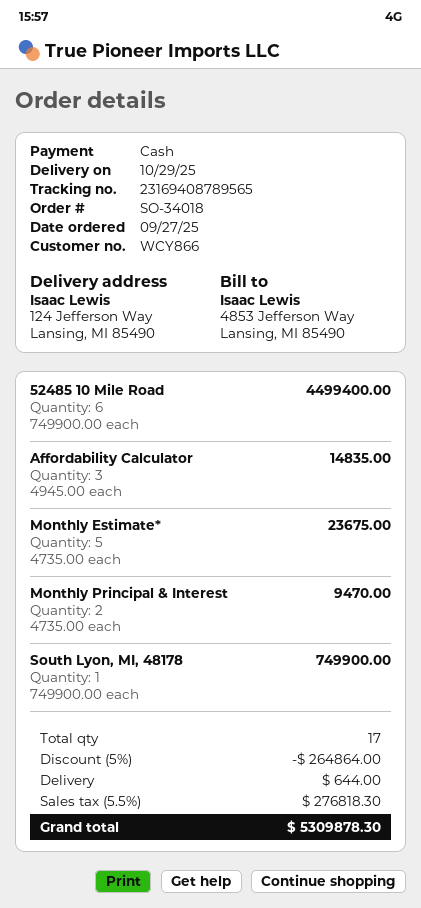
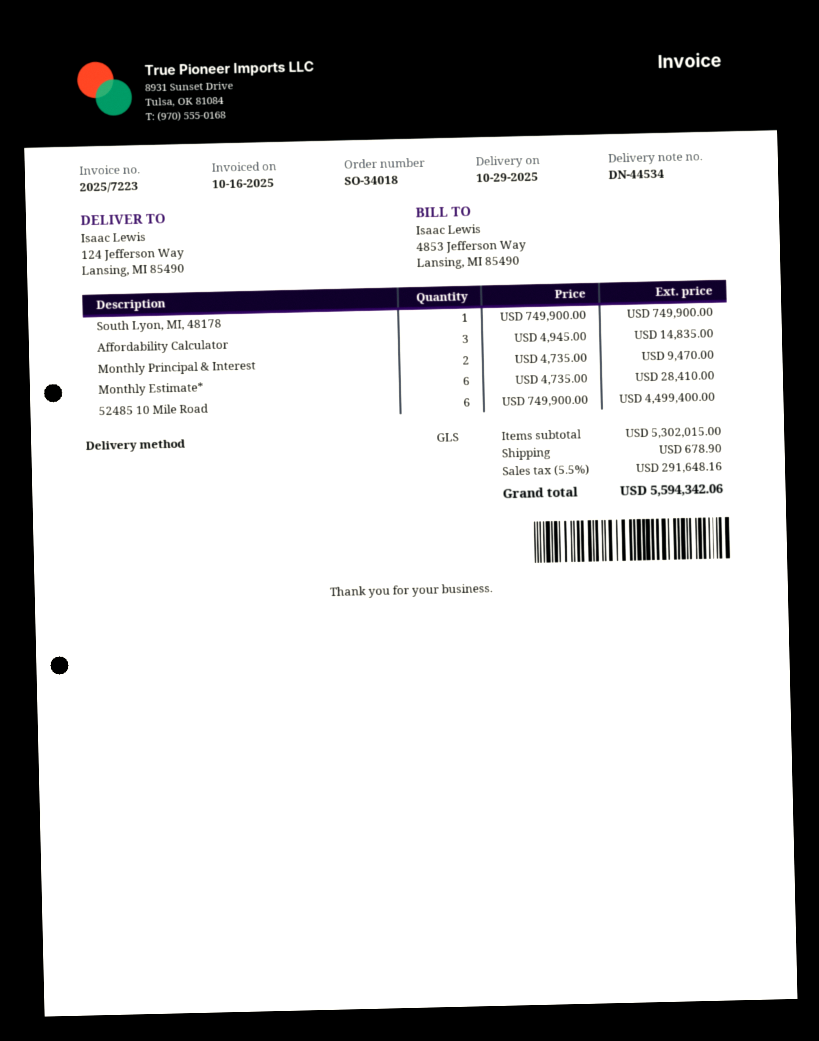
Monthly Estimate*: 5 x 4735.00 = 23675.00 -> 6 x 4735.00 = 28410.00
discount: 5% = 264864.00 -> none
shipping: 644.00 -> 678.90
tax: 5.5% = 276818.30 -> 5.5% = 291648.16
total: 5309878.30 -> 5594342.06

